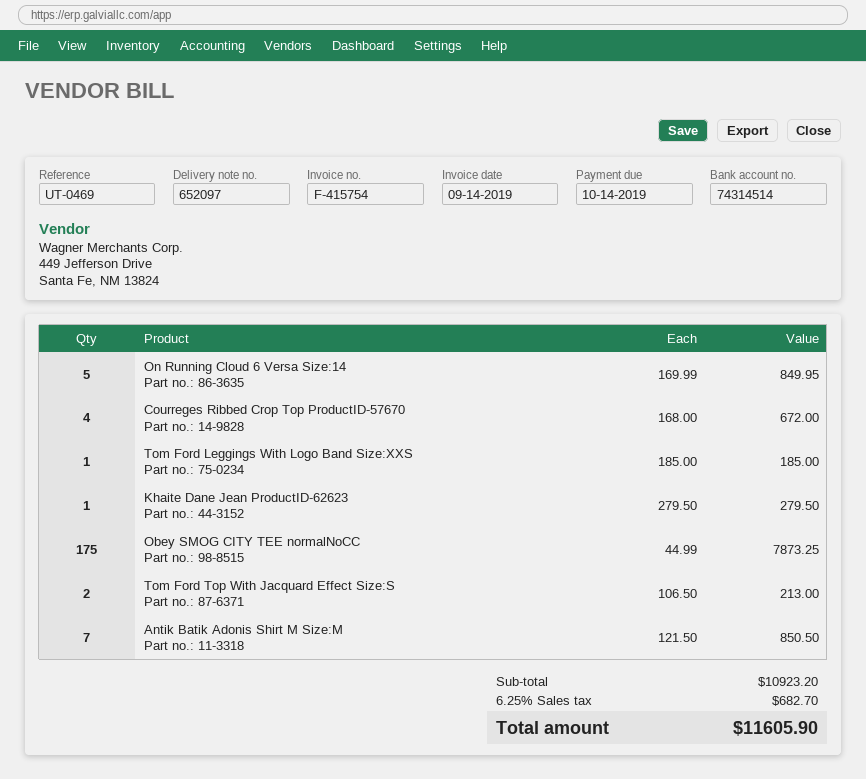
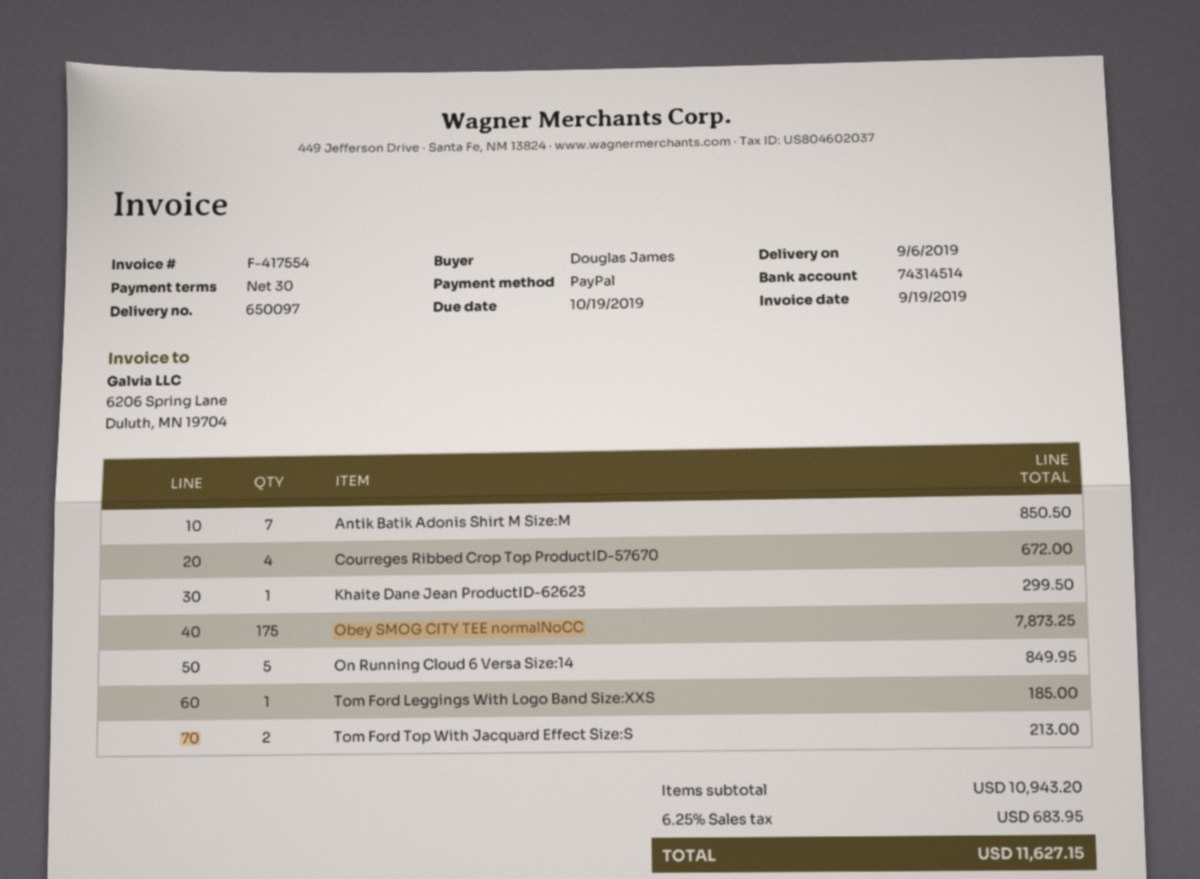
delivery note number: 652097 -> 650097
invoice number: F-415754 -> F-417554
invoice date: 2019-09-14 -> 2019-09-19
due date: 2019-10-14 -> 2019-10-19
Khaite Dane Jean ProductID-62623: 1 for 279.50 -> 1 for 299.50
subtotal: 10923.20 -> 10943.20
tax: 6.25% = 682.70 -> 6.25% = 683.95
total: 11605.90 -> 11627.15

